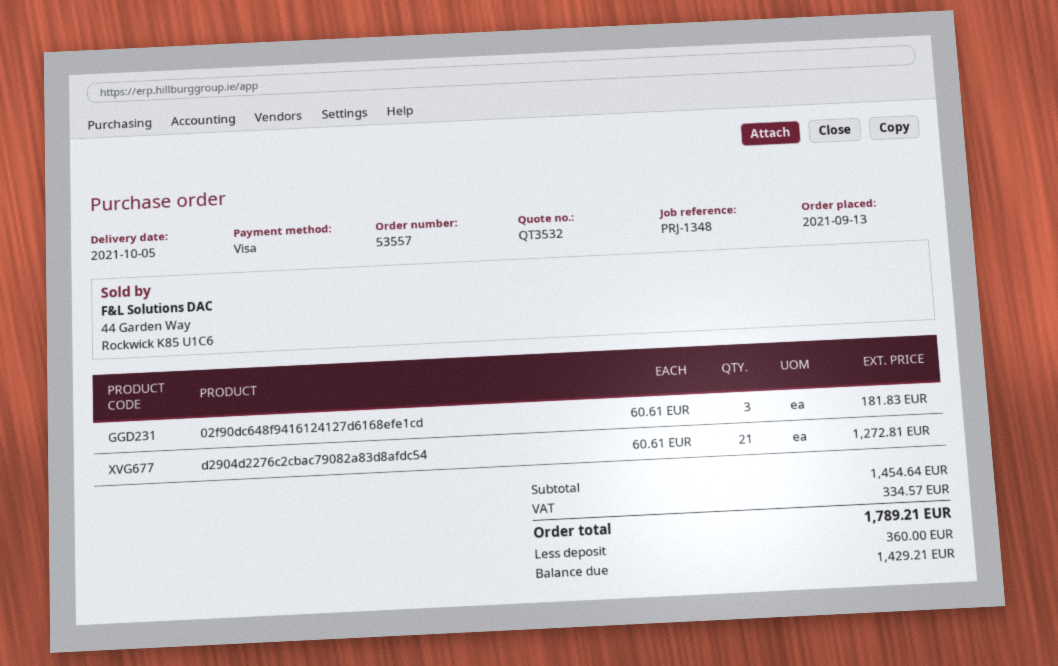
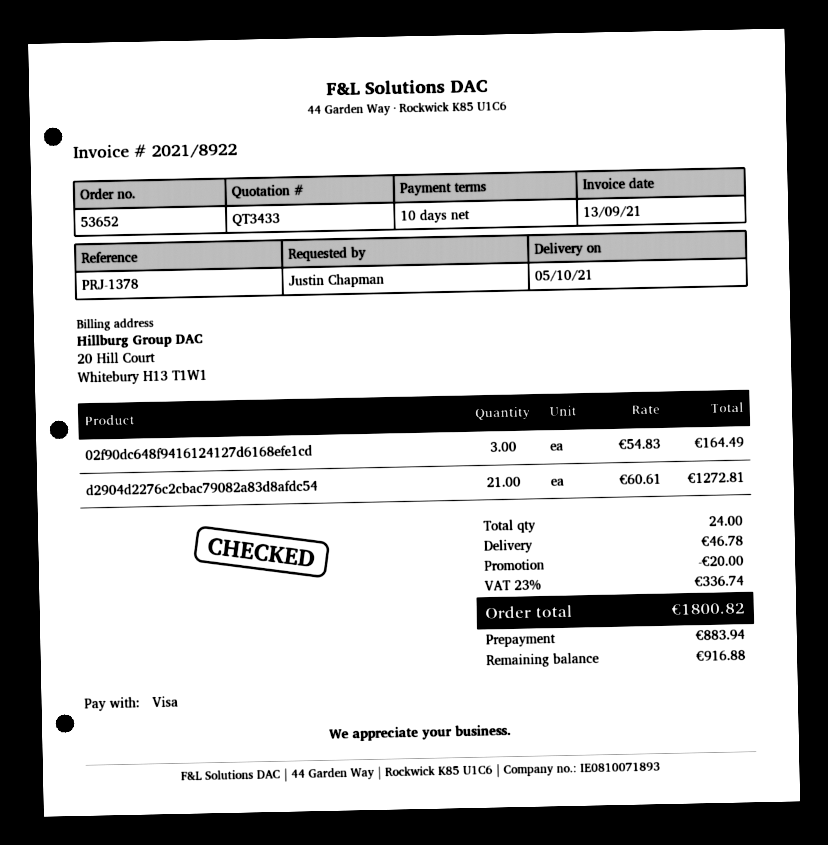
quote number: QT3532 -> QT3433
order number: 53557 -> 53652
reference: PRJ-1348 -> PRJ-1378
02f90dc648f9416124127d6168efe1cd: 3 x 60.61 = 181.83 -> 3 x 54.83 = 164.49
discount: none -> 20.00
shipping: none -> 46.78
tax: 334.57 -> 336.74
total: 1789.21 -> 1800.82
deposit: 360.00 -> 883.94
balance: 1429.21 -> 916.88

